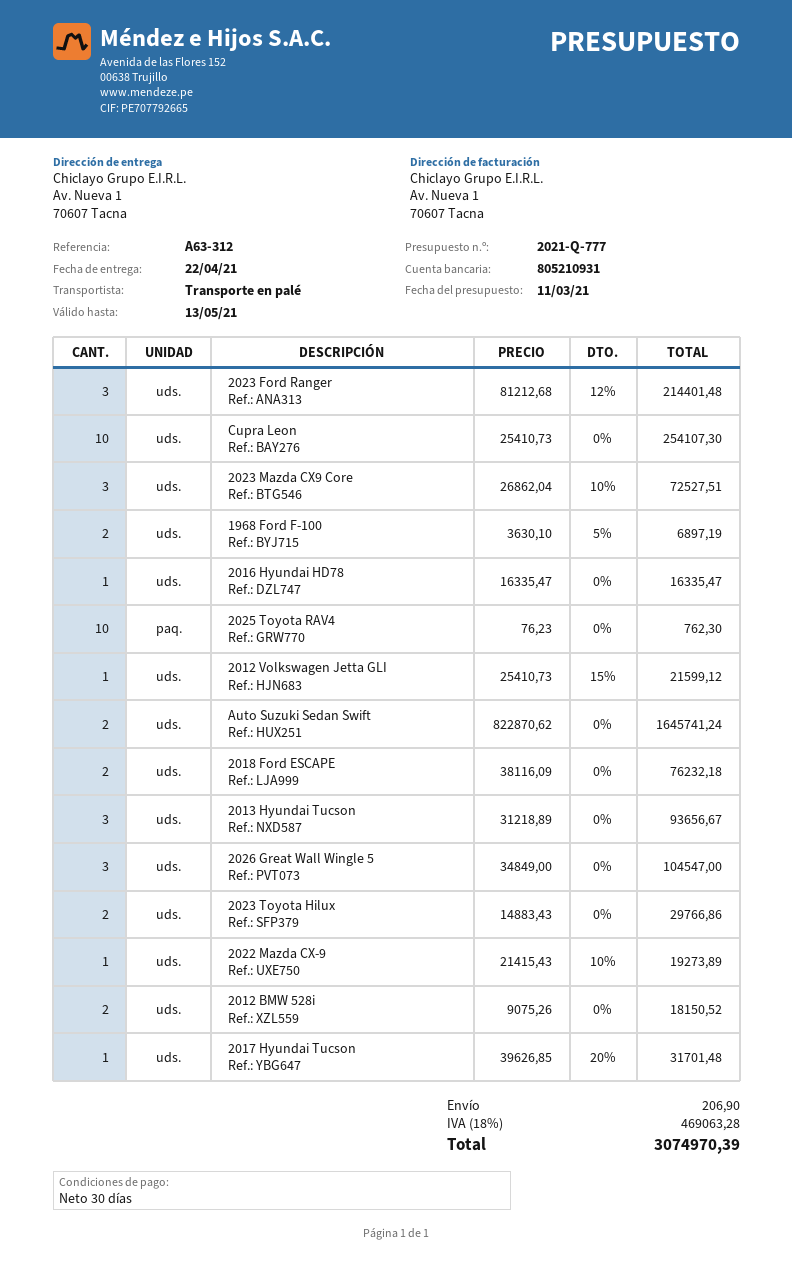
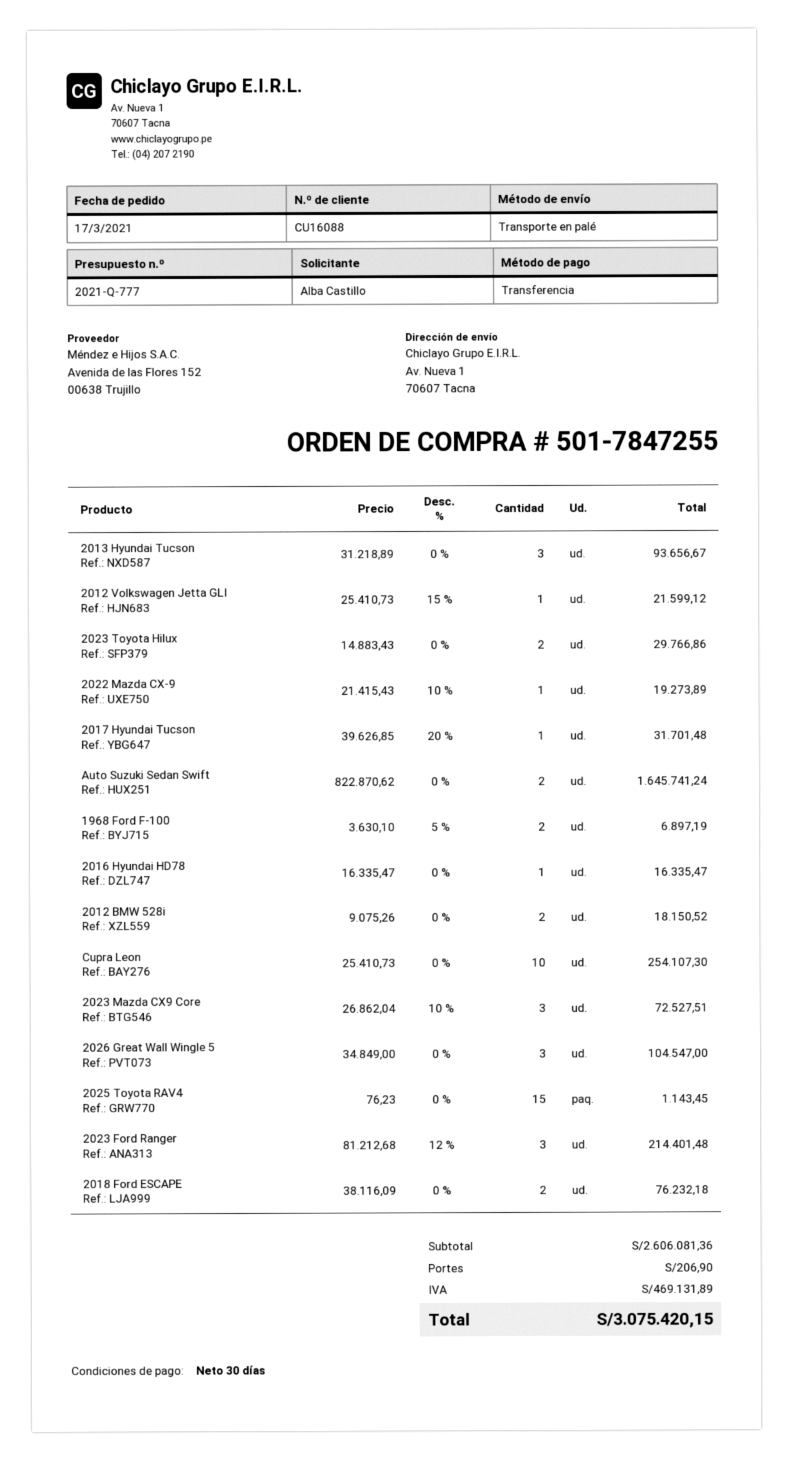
2025 Toyota RAV4: 10 x 76.23 = 762.30 -> 15 x 76.23 = 1143.45
tax: 469063.28 -> 469131.89
total: 3074970.39 -> 3075420.15

